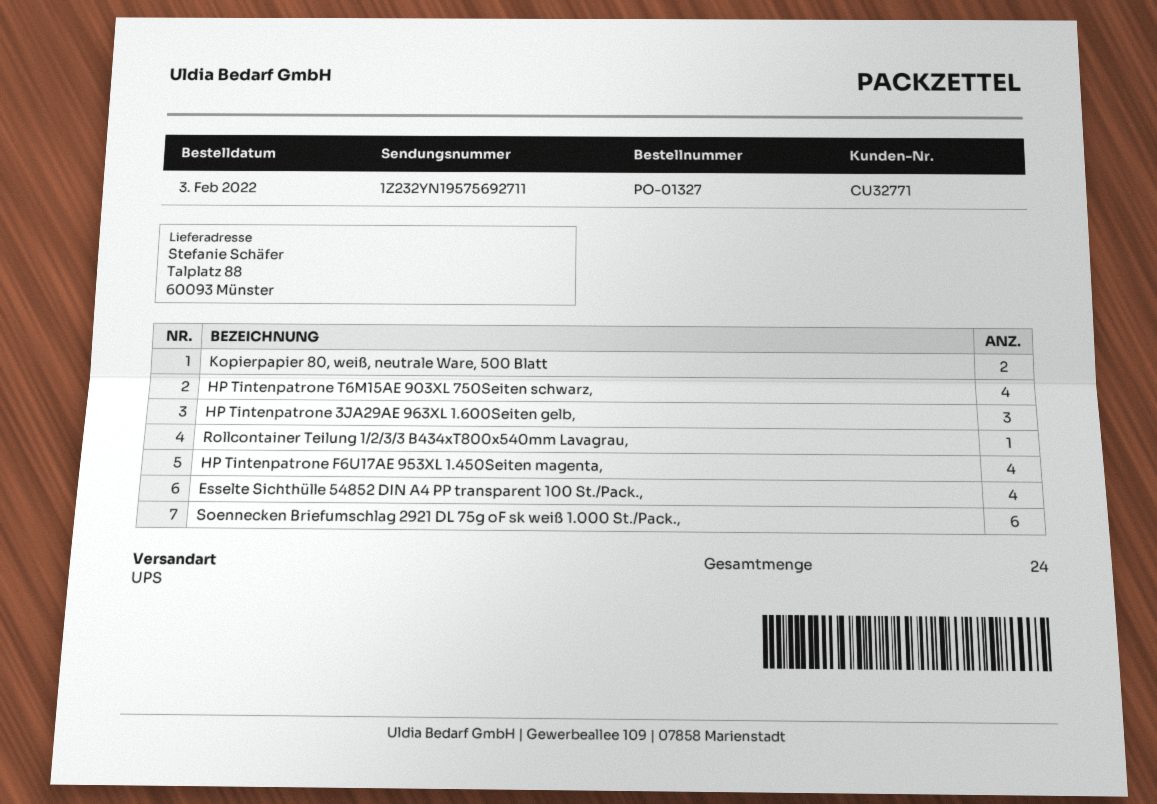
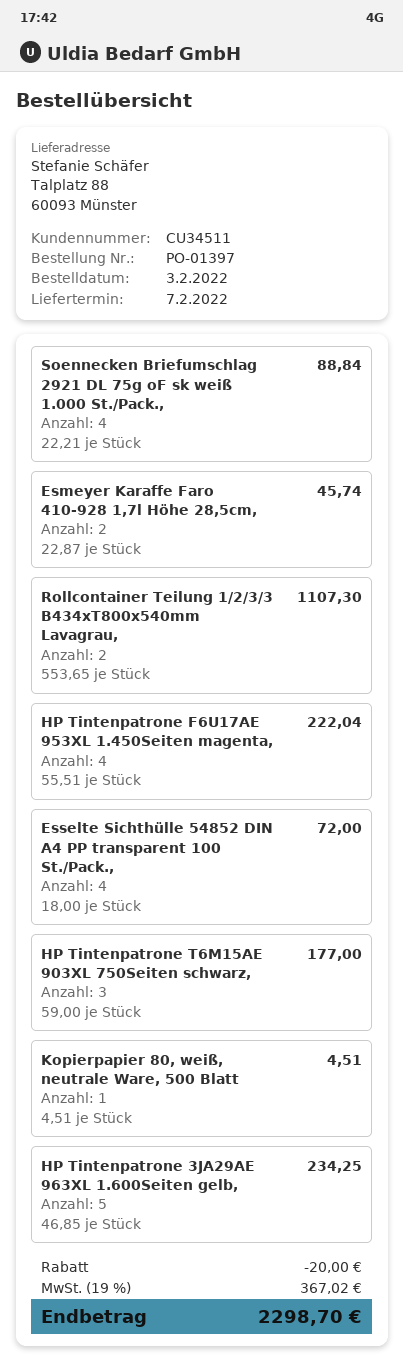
order number: PO-01327 -> PO-01397
customer number: CU32771 -> CU34511
Kopierpapier 80, weiß, neutrale Ware, 500 Blatt: 2 -> 1
HP Tintenpatrone T6M15AE 903XL 750Seiten schwarz,: 4 -> 3
HP Tintenpatrone 3JA29AE 963XL 1.600Seiten gelb,: 3 -> 5
Rollcontainer Teilung 1/2/3/3 B434xT800x540mm Lavagrau,: 1 -> 2
Soennecken Briefumschlag 2921 DL 75g oF sk weiß 1.000 St./Pack.,: 6 -> 4
Esmeyer Karaffe Faro 410-928 1,7l Höhe 28,5cm,: none -> 2

